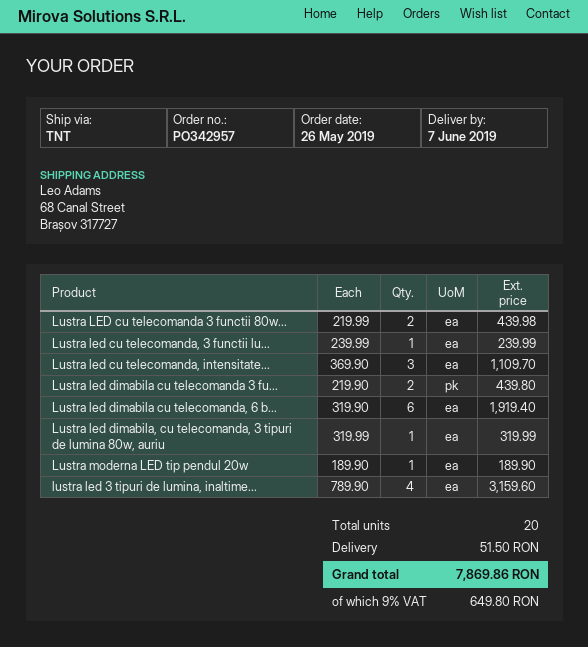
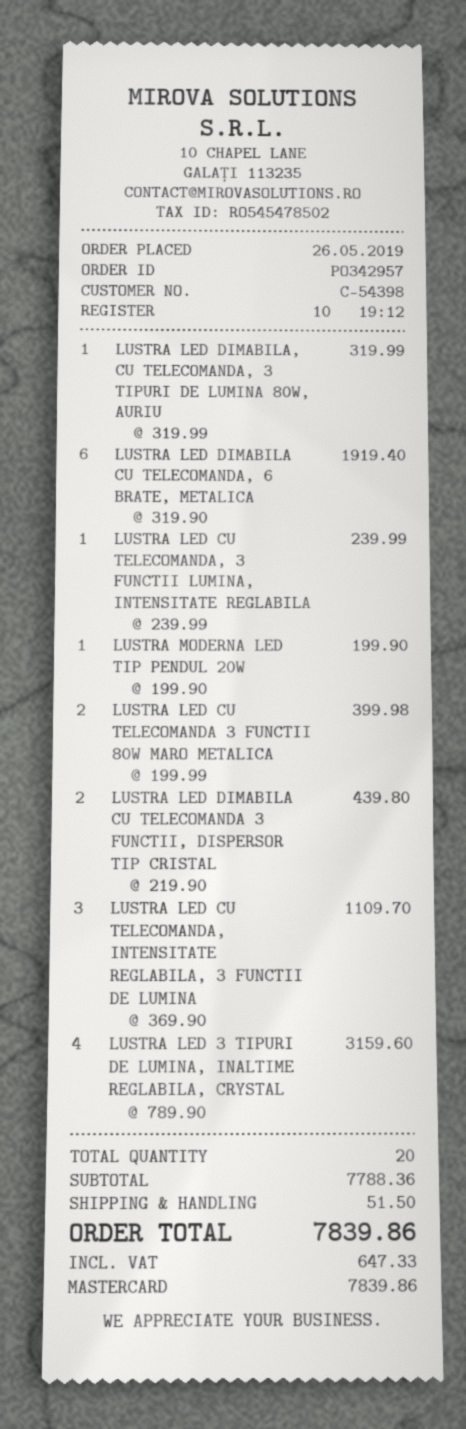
Lustra LED cu telecomanda 3 functii 80w...: 2 x 219.99 = 439.98 -> 2 x 199.99 = 399.98
Lustra moderna LED tip pendul 20w: 1 x 189.90 = 189.90 -> 1 x 199.90 = 199.90
tax: 649.80 -> 647.33
total: 7869.86 -> 7839.86

